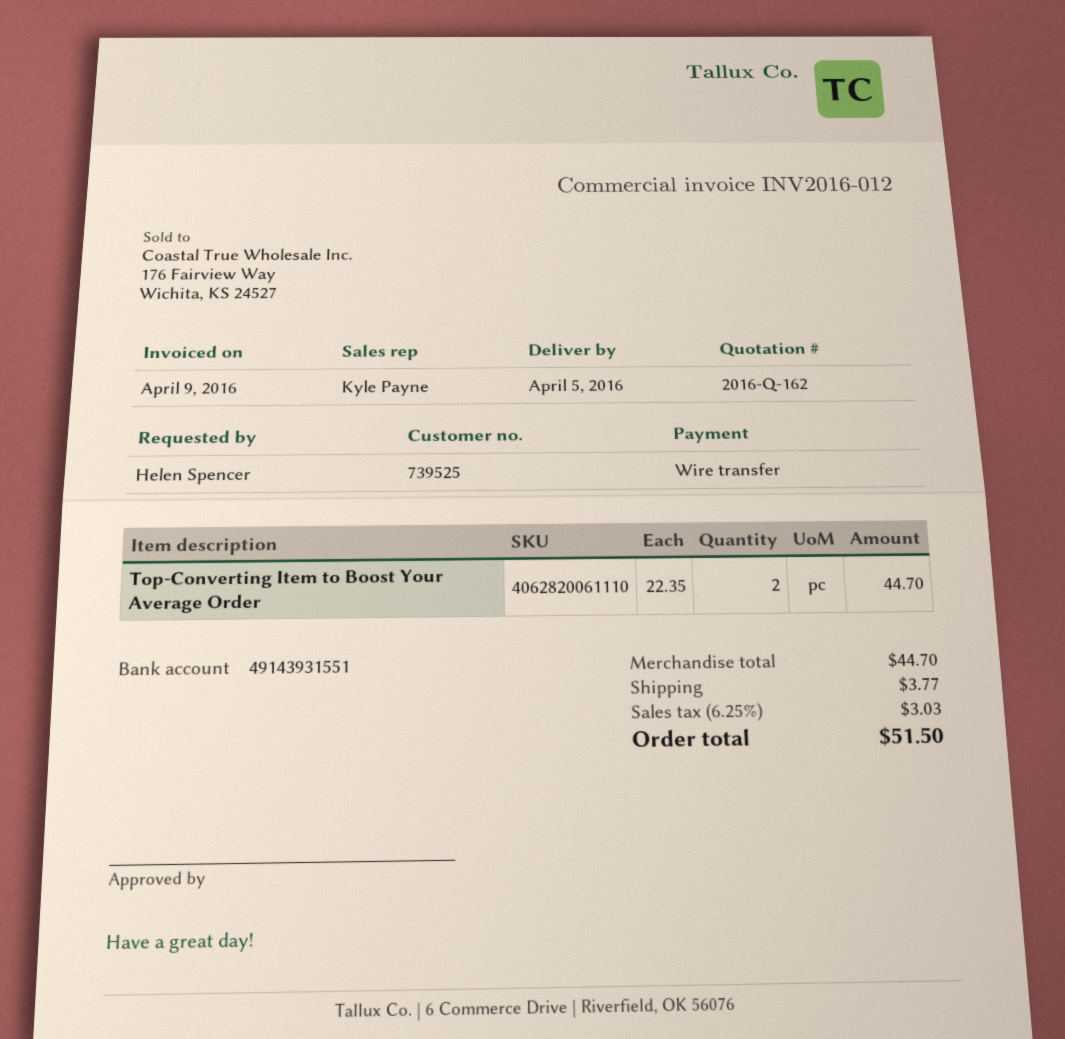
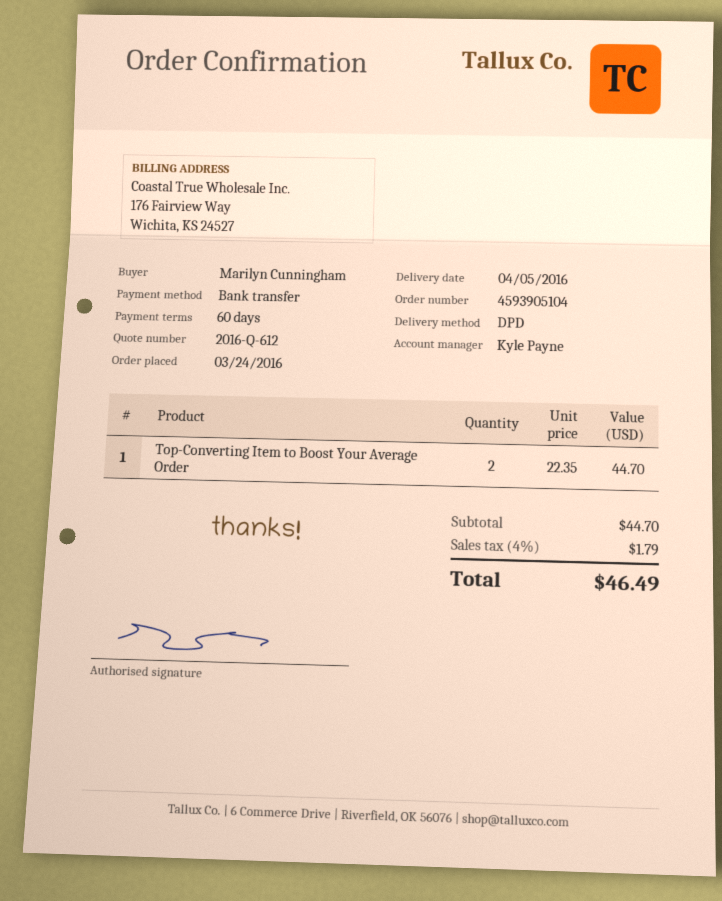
quote number: 2016-Q-162 -> 2016-Q-612
ordered by: Helen Spencer -> Marilyn Cunningham
shipping: 3.77 -> none
tax: 6.25% = 3.03 -> 4% = 1.79
total: 51.50 -> 46.49

